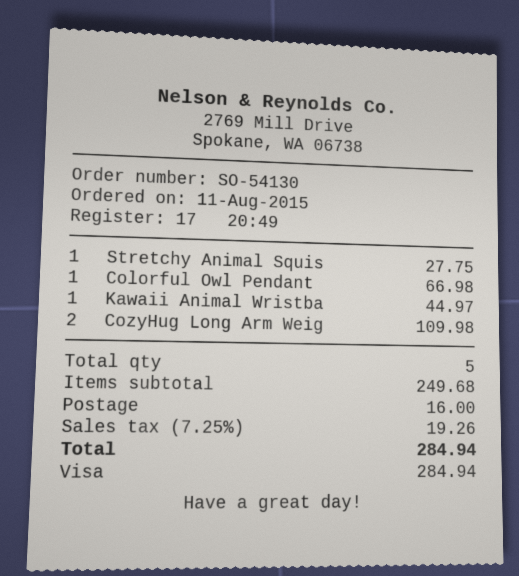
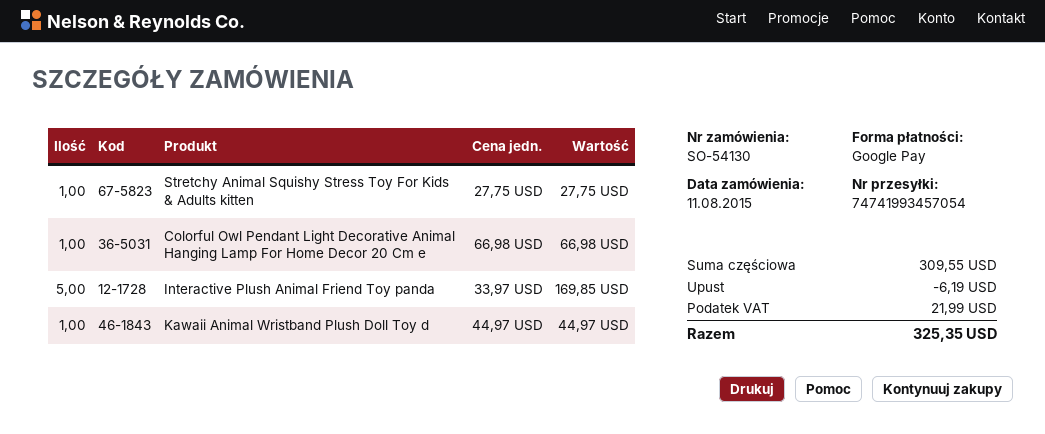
payment method: Visa -> Google Pay
CozyHug Long Arm Weig: 2 for 109.98 -> none
Interactive Plush Animal Friend Toy panda: none -> 5 for 169.85
subtotal: 249.68 -> 309.55
discount: none -> 6.19
shipping: 16.00 -> none
tax: 19.26 -> 21.99
total: 284.94 -> 325.35

